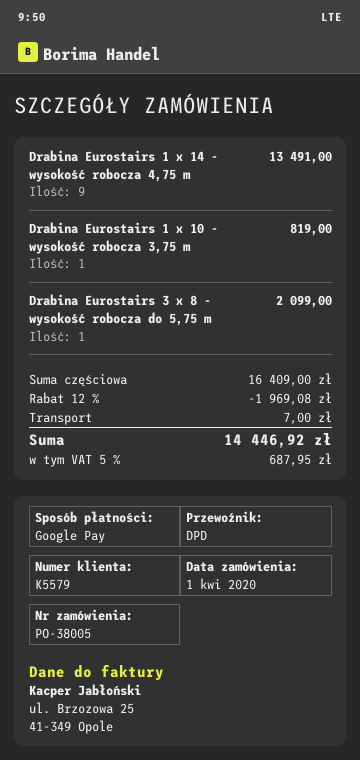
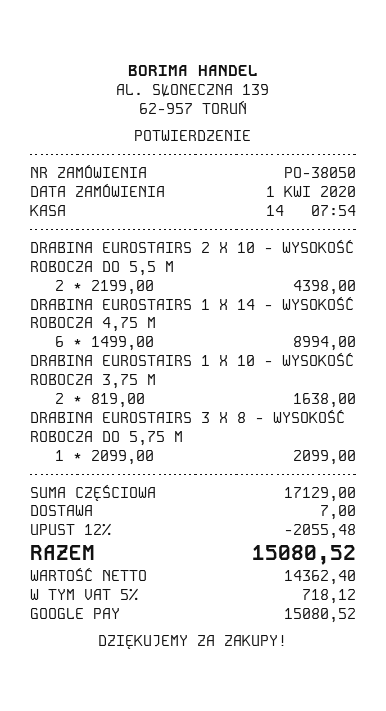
order number: PO-38005 -> PO-38050
Drabina Eurostairs 1 x 14 - wysokość robocza 4,75 m: 9 for 13491.00 -> 6 for 8994.00
Drabina Eurostairs 1 x 10 - wysokość robocza 3,75 m: 1 for 819.00 -> 2 for 1638.00
DRABINA EUROSTAIRS 2 X 10 - WYSOKOŚĆ ROBOCZA DO 5,5 M: none -> 2 for 4398.00
subtotal: 16409.00 -> 17129.00
discount: 12% = 1969.08 -> 12% = 2055.48
tax: 5% = 687.95 -> 5% = 718.12
total: 14446.92 -> 15080.52

